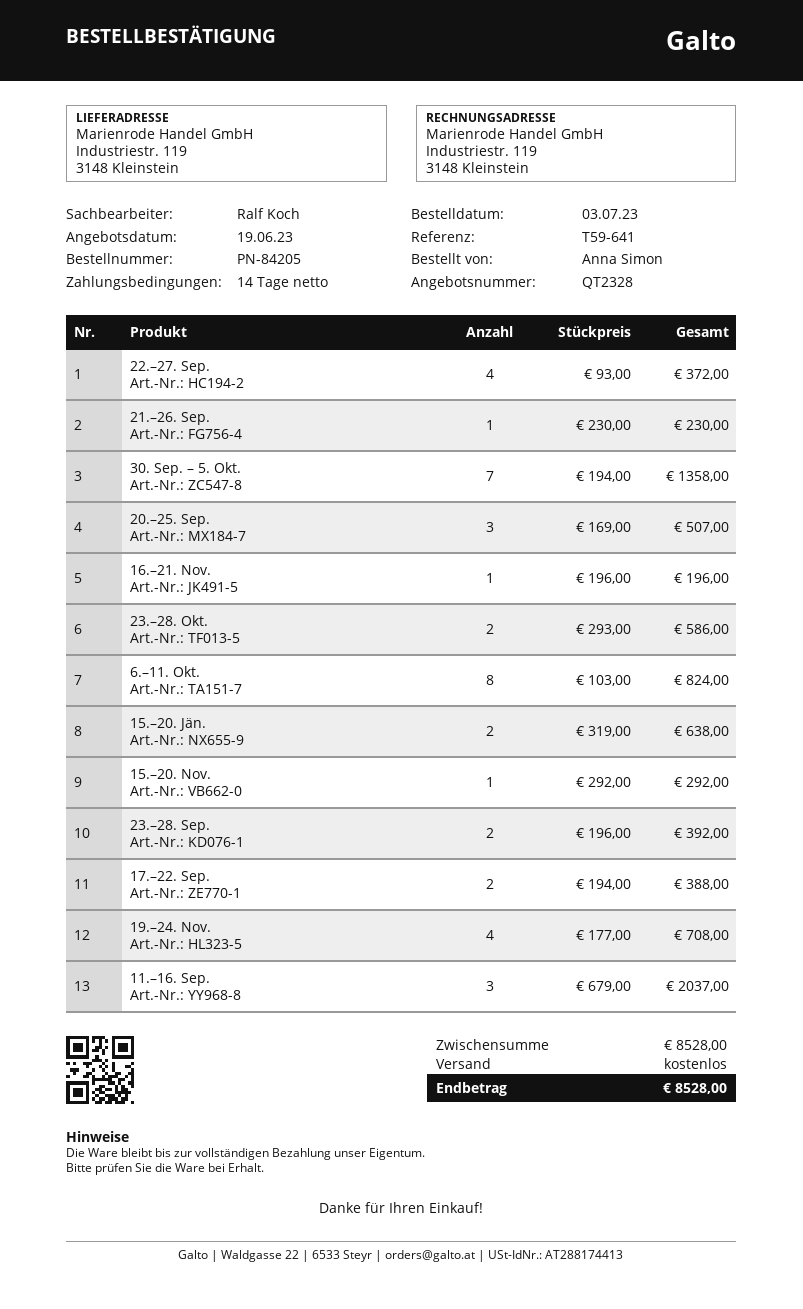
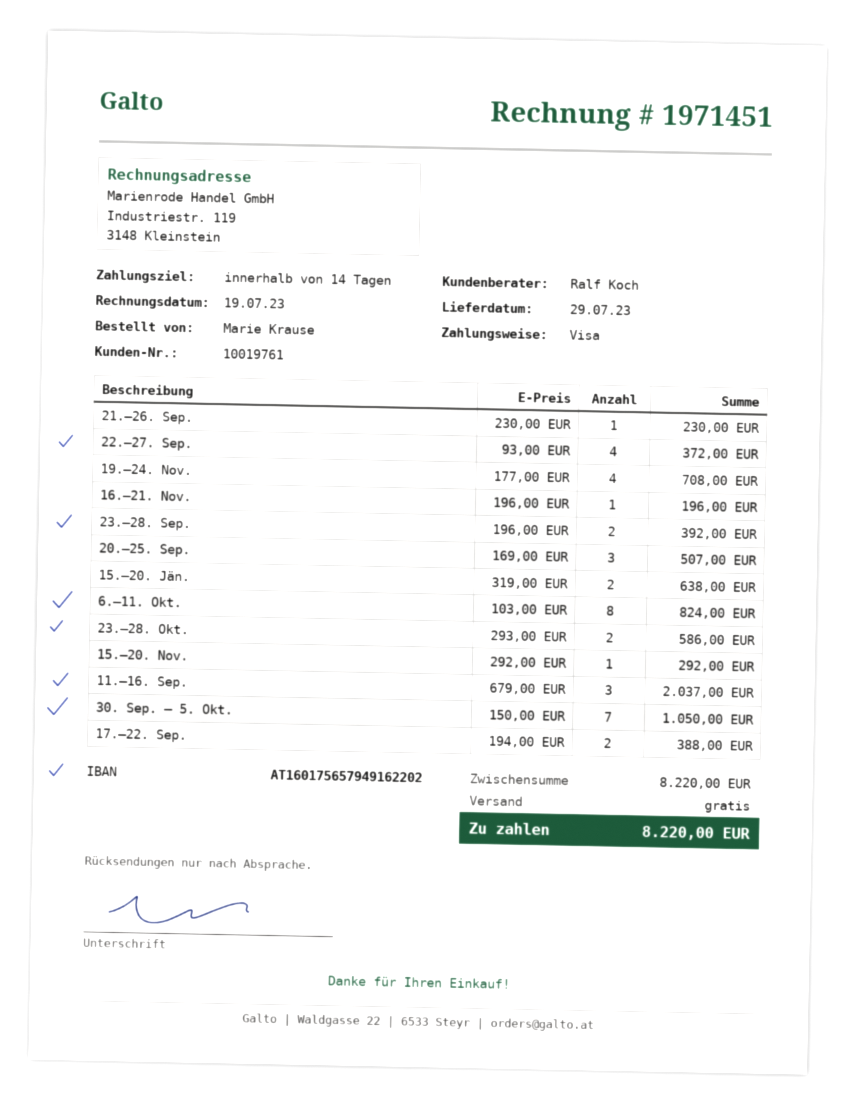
ordered by: Anna Simon -> Marie Krause
30. Sep. – 5. Okt.: 7 x 194.00 = 1358.00 -> 7 x 150.00 = 1050.00
subtotal: 8528.00 -> 8220.00
total: 8528.00 -> 8220.00

